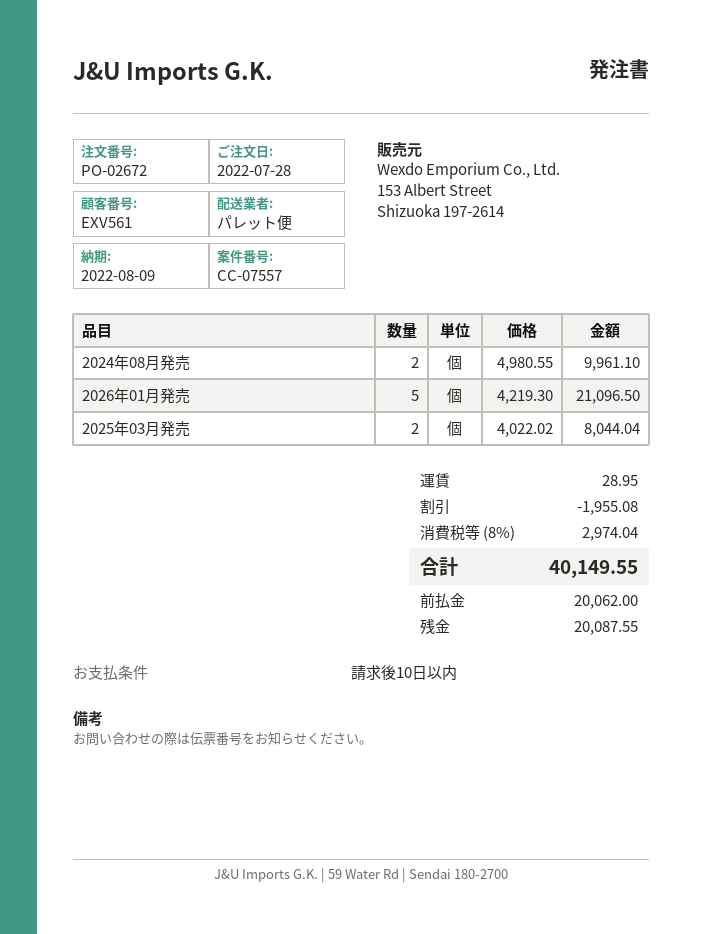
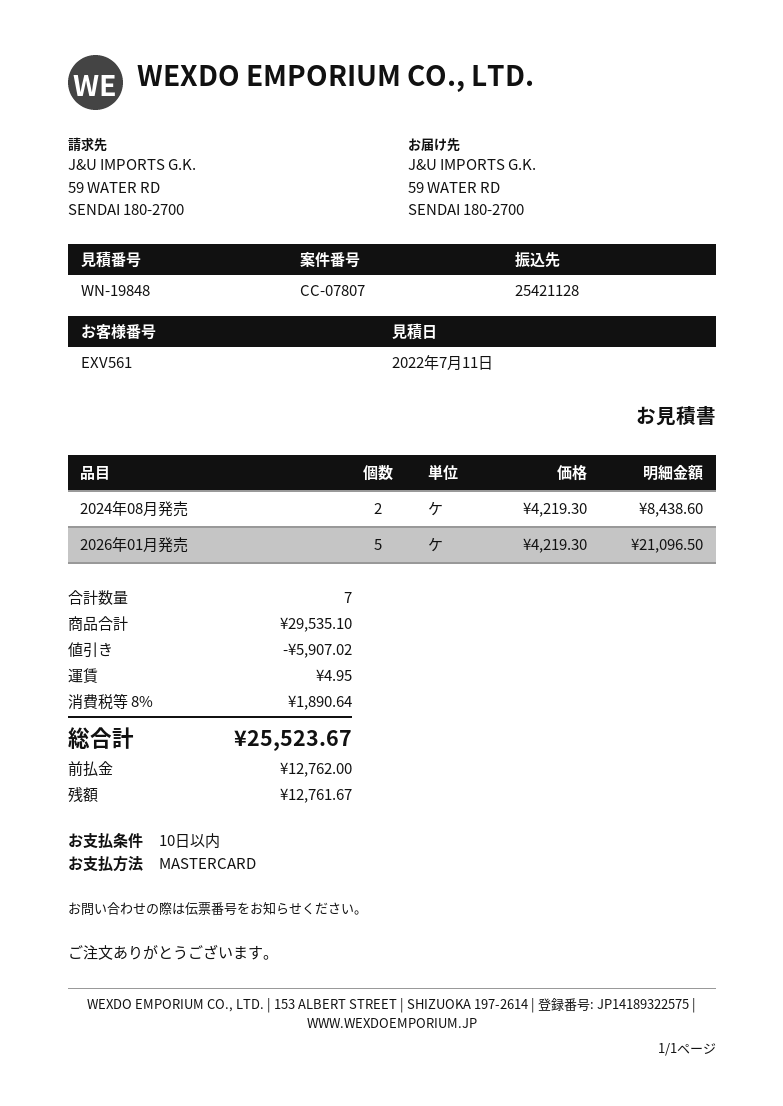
reference: CC-07557 -> CC-07807
2024年08月発売: 2 x 4980.55 = 9961.10 -> 2 x 4219.30 = 8438.60
2025年03月発売: 2 x 4022.02 = 8044.04 -> none
discount: 1955.08 -> 5907.02
shipping: 28.95 -> 4.95
tax: 8% = 2974.04 -> 8% = 1890.64
total: 40149.55 -> 25523.67
deposit: 20062.00 -> 12762.00
balance: 20087.55 -> 12761.67

